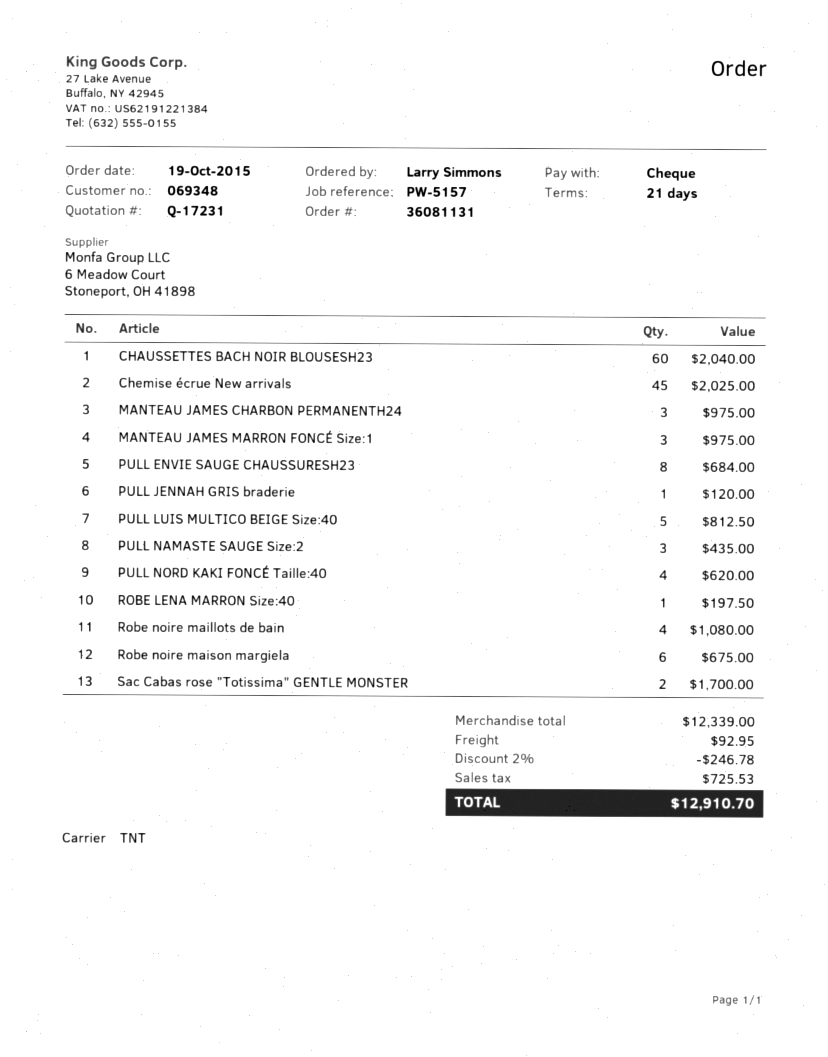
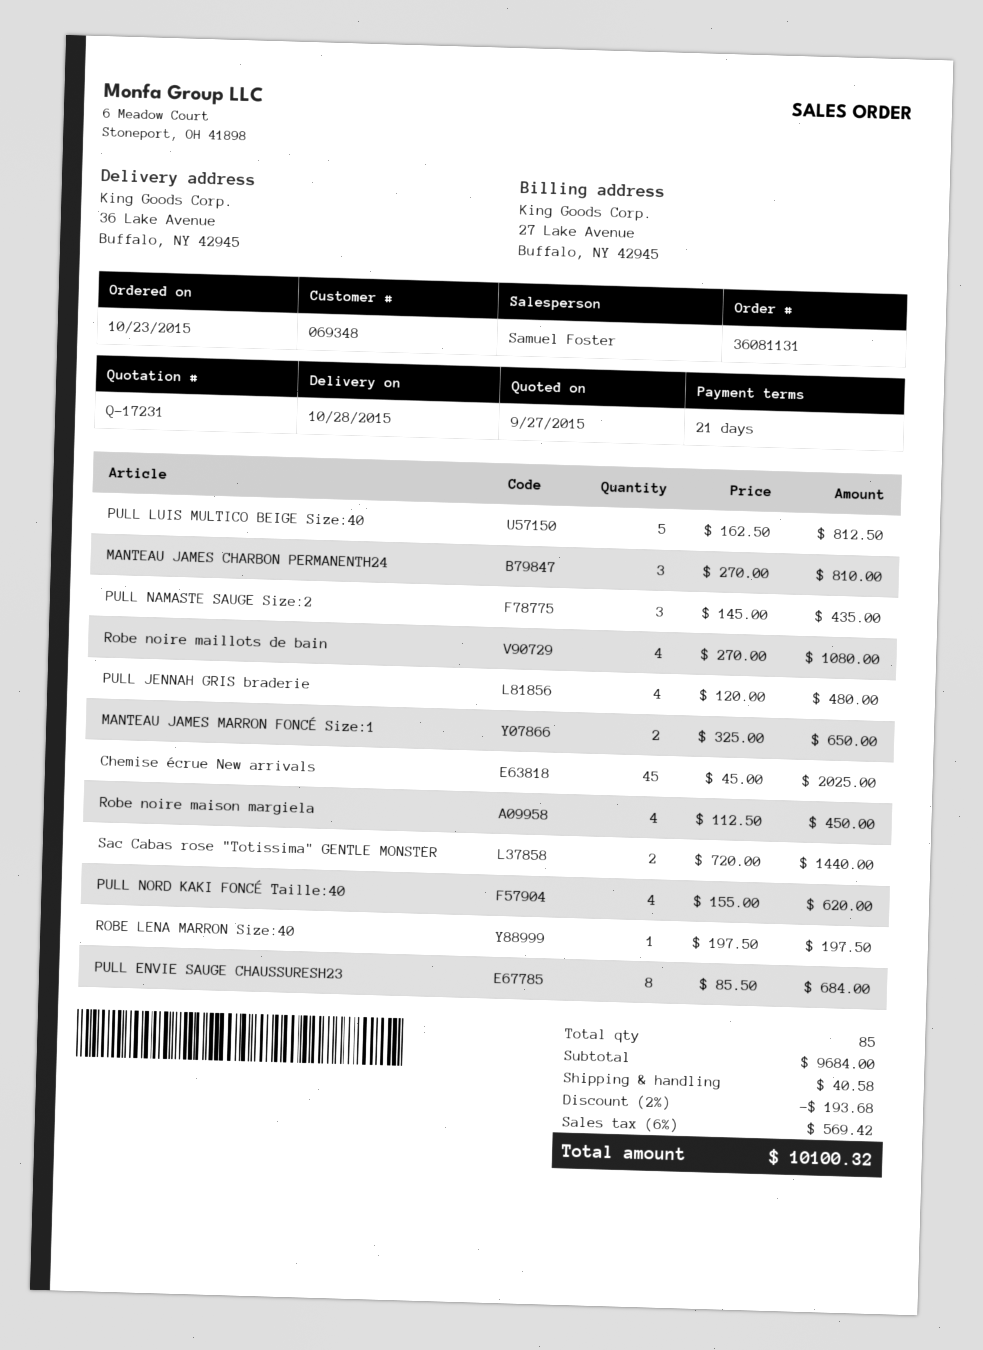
order date: 2015-10-19 -> 2015-10-23
CHAUSSETTES BACH NOIR BLOUSESH23: 60 for 2040.00 -> none
MANTEAU JAMES CHARBON PERMANENTH24: 3 for 975.00 -> 3 for 810.00
MANTEAU JAMES MARRON FONCÉ Size:1: 3 for 975.00 -> 2 for 650.00
PULL JENNAH GRIS braderie: 1 for 120.00 -> 4 for 480.00
Robe noire maison margiela: 6 for 675.00 -> 4 for 450.00
Sac Cabas rose "Totissima" GENTLE MONSTER: 2 for 1700.00 -> 2 for 1440.00
subtotal: 12339.00 -> 9684.00
discount: 2% = 246.78 -> 2% = 193.68
shipping: 92.95 -> 40.58
tax: 725.53 -> 569.42
total: 12910.70 -> 10100.32

